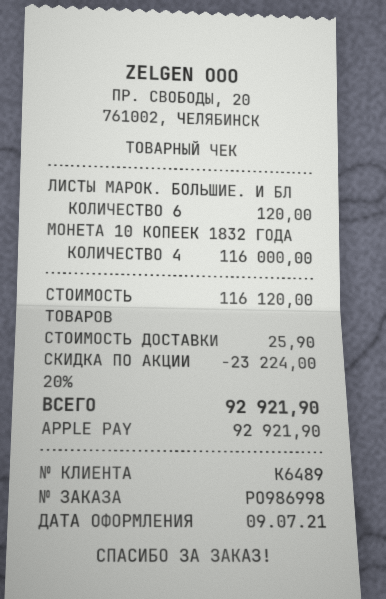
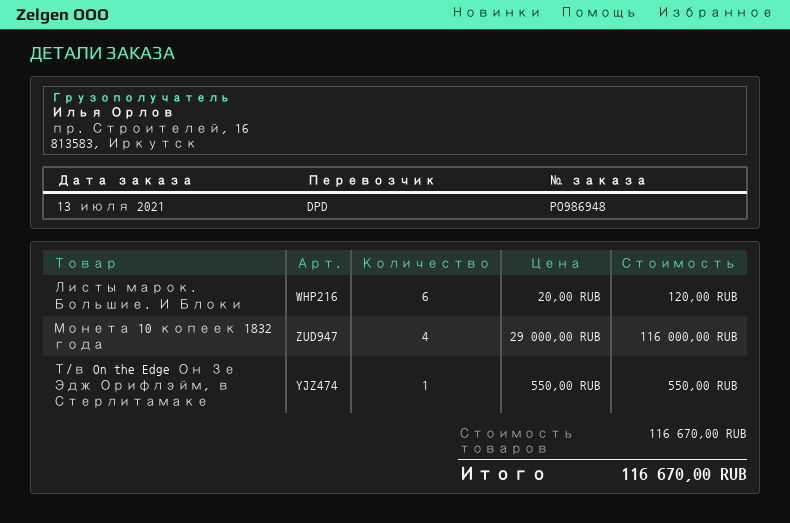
order number: PO986998 -> PO986948
order date: 2021-07-09 -> 2021-07-13
Т/в On the Edge Он Зе Эдж Орифлэйм, в Стерлитамаке: none -> 1 for 550.00
subtotal: 116120.00 -> 116670.00
discount: 20% = 23224.00 -> none
shipping: 25.90 -> none
total: 92921.90 -> 116670.00

